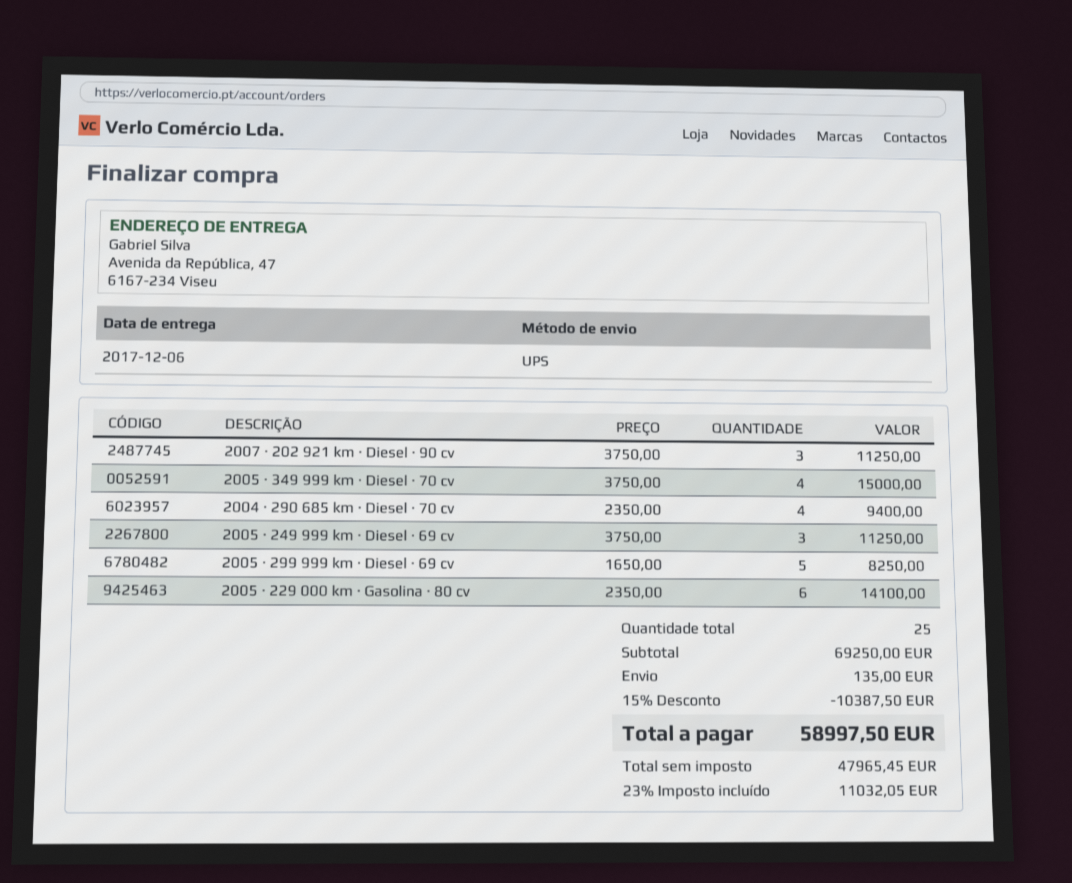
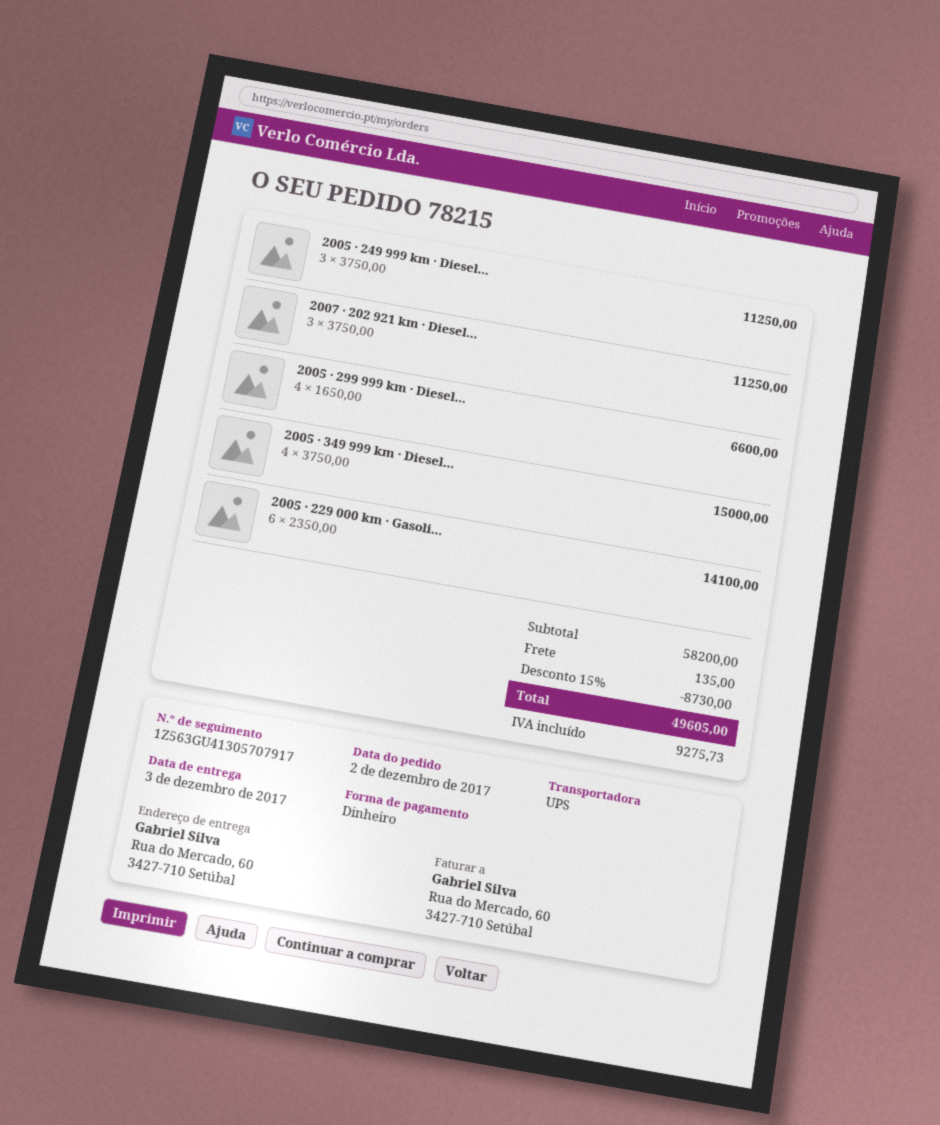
delivery date: 2017-12-06 -> 2017-12-03
ship to: Avenida da República, 47, 6167-234 Viseu -> Rua do Mercado, 60, 3427-710 Setúbal
2004 · 290 685 km · Diesel · 70 cv: 4 x 2350.00 = 9400.00 -> none
2005 · 299 999 km · Diesel · 69 cv: 5 x 1650.00 = 8250.00 -> 4 x 1650.00 = 6600.00
subtotal: 69250.00 -> 58200.00
discount: 15% = 10387.50 -> 15% = 8730.00
tax: 11032.05 -> 9275.73
total: 58997.50 -> 49605.00

